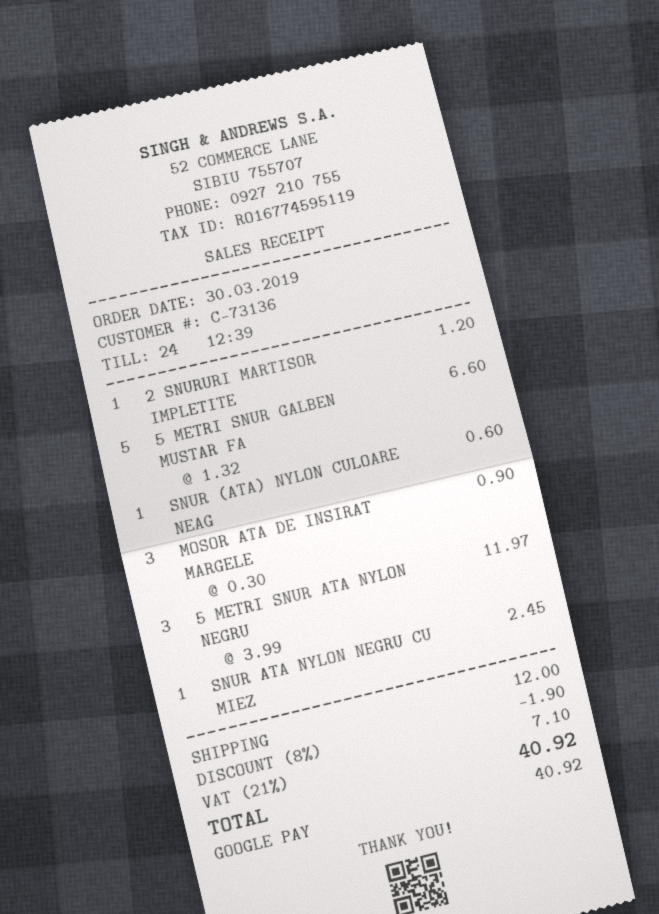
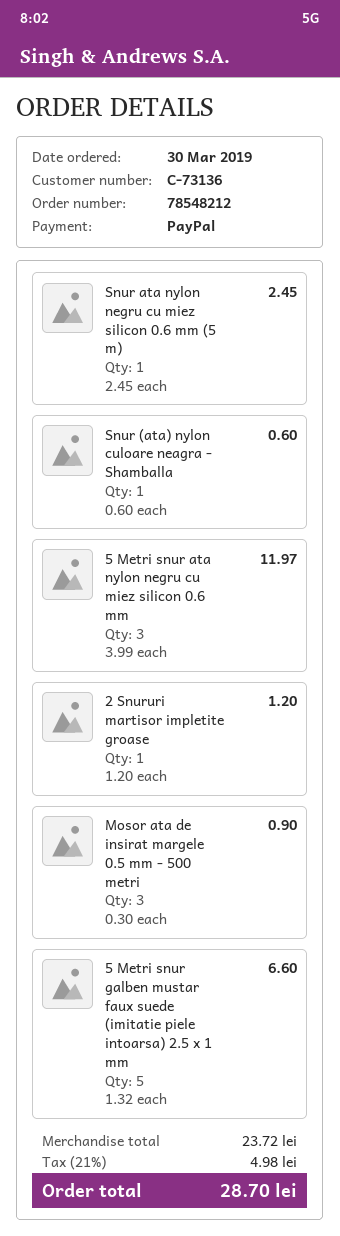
payment method: Google Pay -> PayPal
discount: 8% = 1.90 -> none
shipping: 12.00 -> none
tax: 21% = 7.10 -> 21% = 4.98
total: 40.92 -> 28.70

